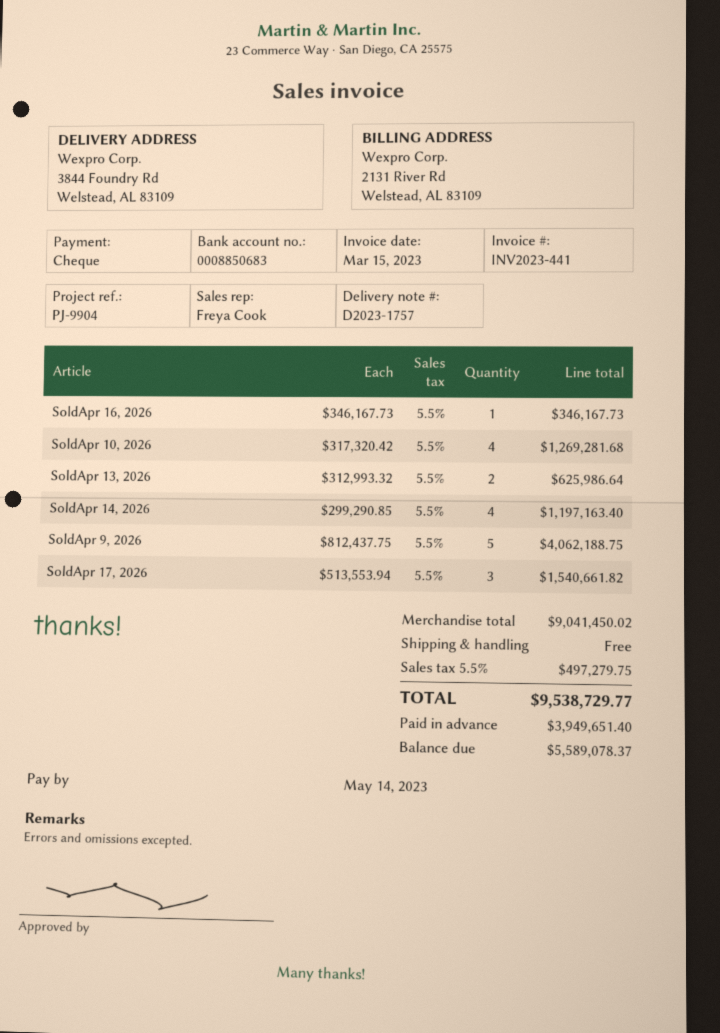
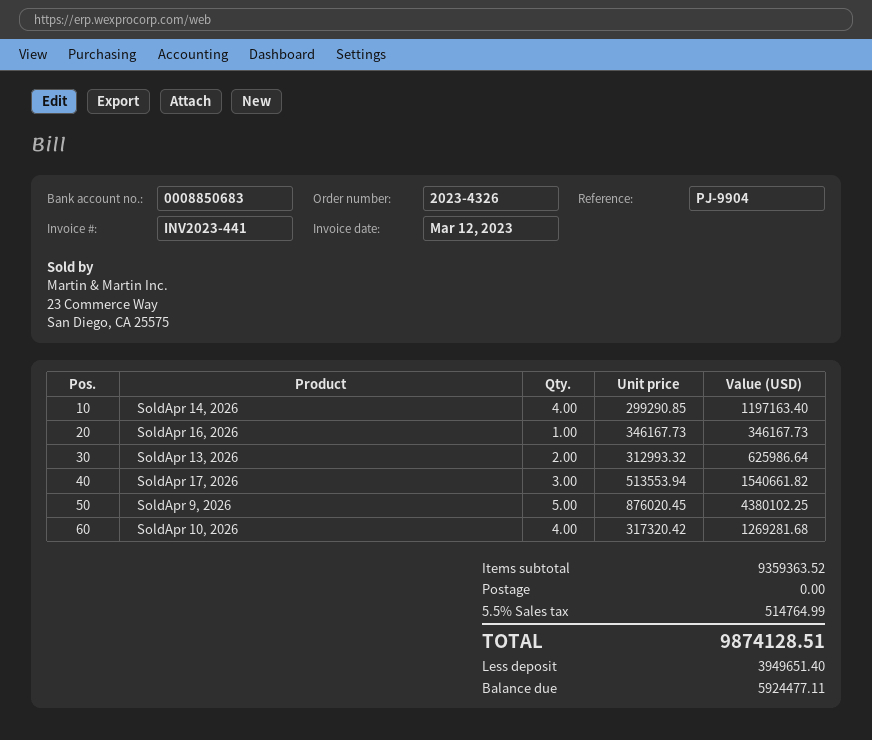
invoice date: 2023-03-15 -> 2023-03-12
SoldApr 9, 2026: 5 x 812437.75 = 4062188.75 -> 5 x 876020.45 = 4380102.25
subtotal: 9041450.02 -> 9359363.52
tax: 5.5% = 497279.75 -> 5.5% = 514764.99
total: 9538729.77 -> 9874128.51
balance: 5589078.37 -> 5924477.11

